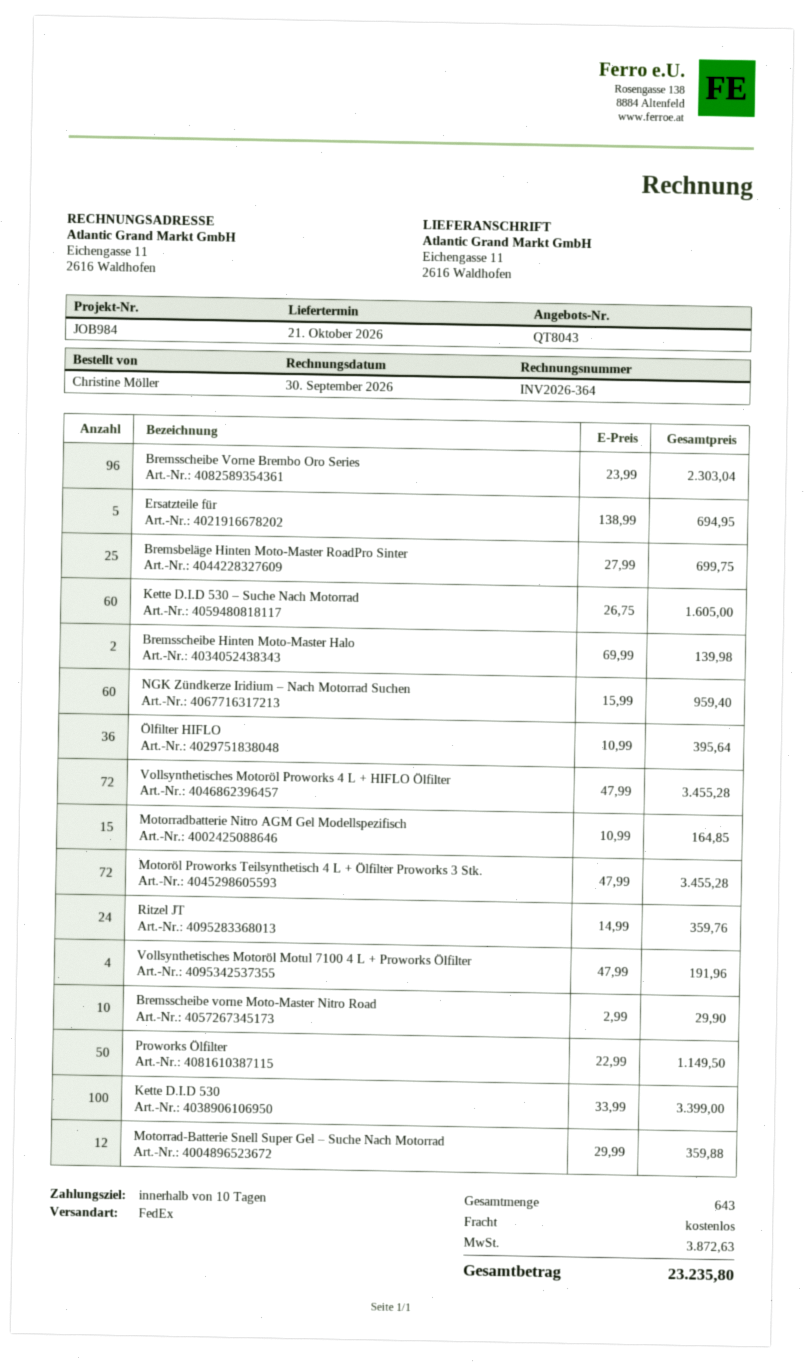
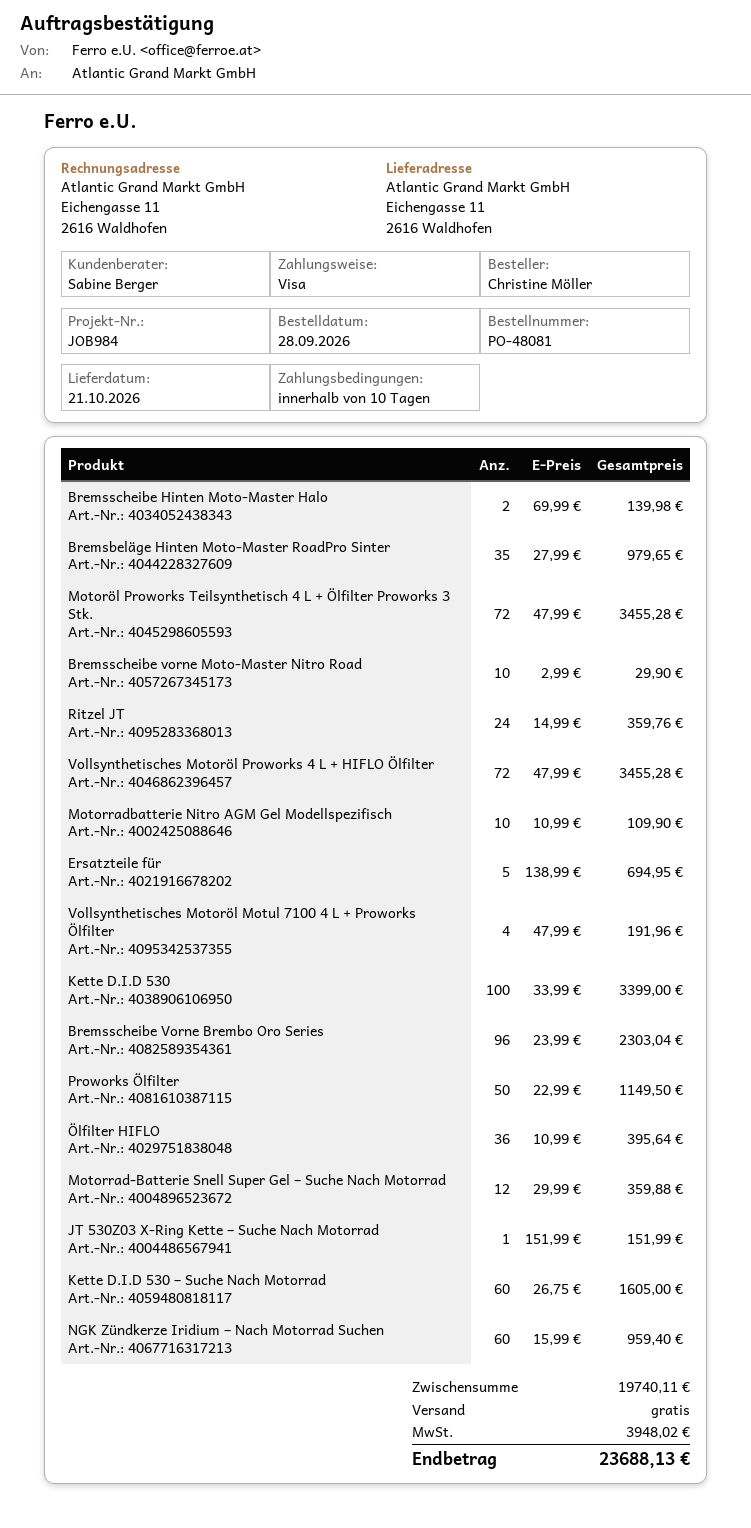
Bremsbeläge Hinten Moto-Master RoadPro Sinter: 25 x 27.99 = 699.75 -> 35 x 27.99 = 979.65
Motorradbatterie Nitro AGM Gel Modellspezifisch: 15 x 10.99 = 164.85 -> 10 x 10.99 = 109.90
JT 530Z03 X-Ring Kette – Suche Nach Motorrad: none -> 1 x 151.99 = 151.99
tax: 3872.63 -> 3948.02
total: 23235.80 -> 23688.13

